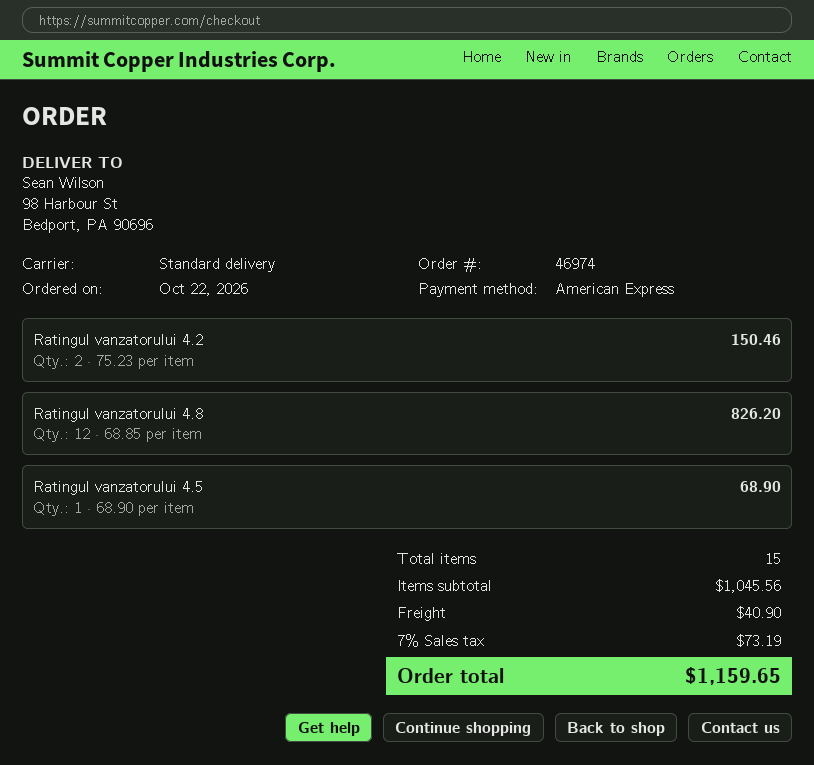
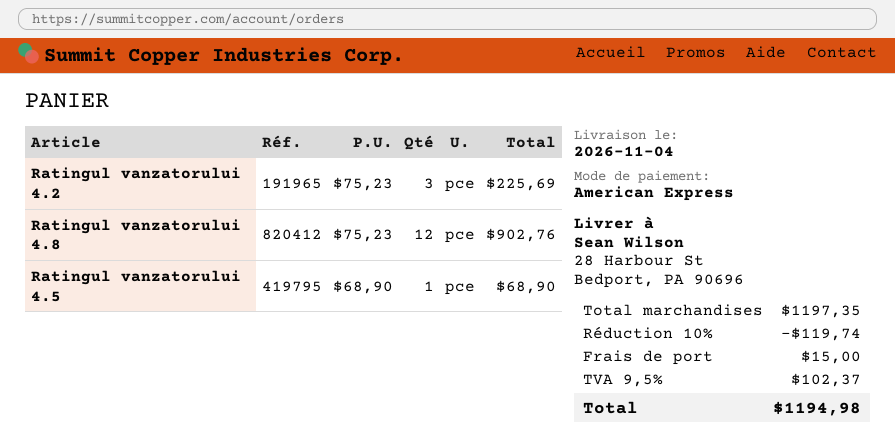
ship to: 98 Harbour St, Bedport, PA 90696 -> 28 Harbour St, Bedport, PA 90696
Ratingul vanzatorului 4.2: 2 x 75.23 = 150.46 -> 3 x 75.23 = 225.69
Ratingul vanzatorului 4.8: 12 x 68.85 = 826.20 -> 12 x 75.23 = 902.76
subtotal: 1045.56 -> 1197.35
discount: none -> 10% = 119.74
shipping: 40.90 -> 15.00
tax: 7% = 73.19 -> 9.5% = 102.37
total: 1159.65 -> 1194.98

